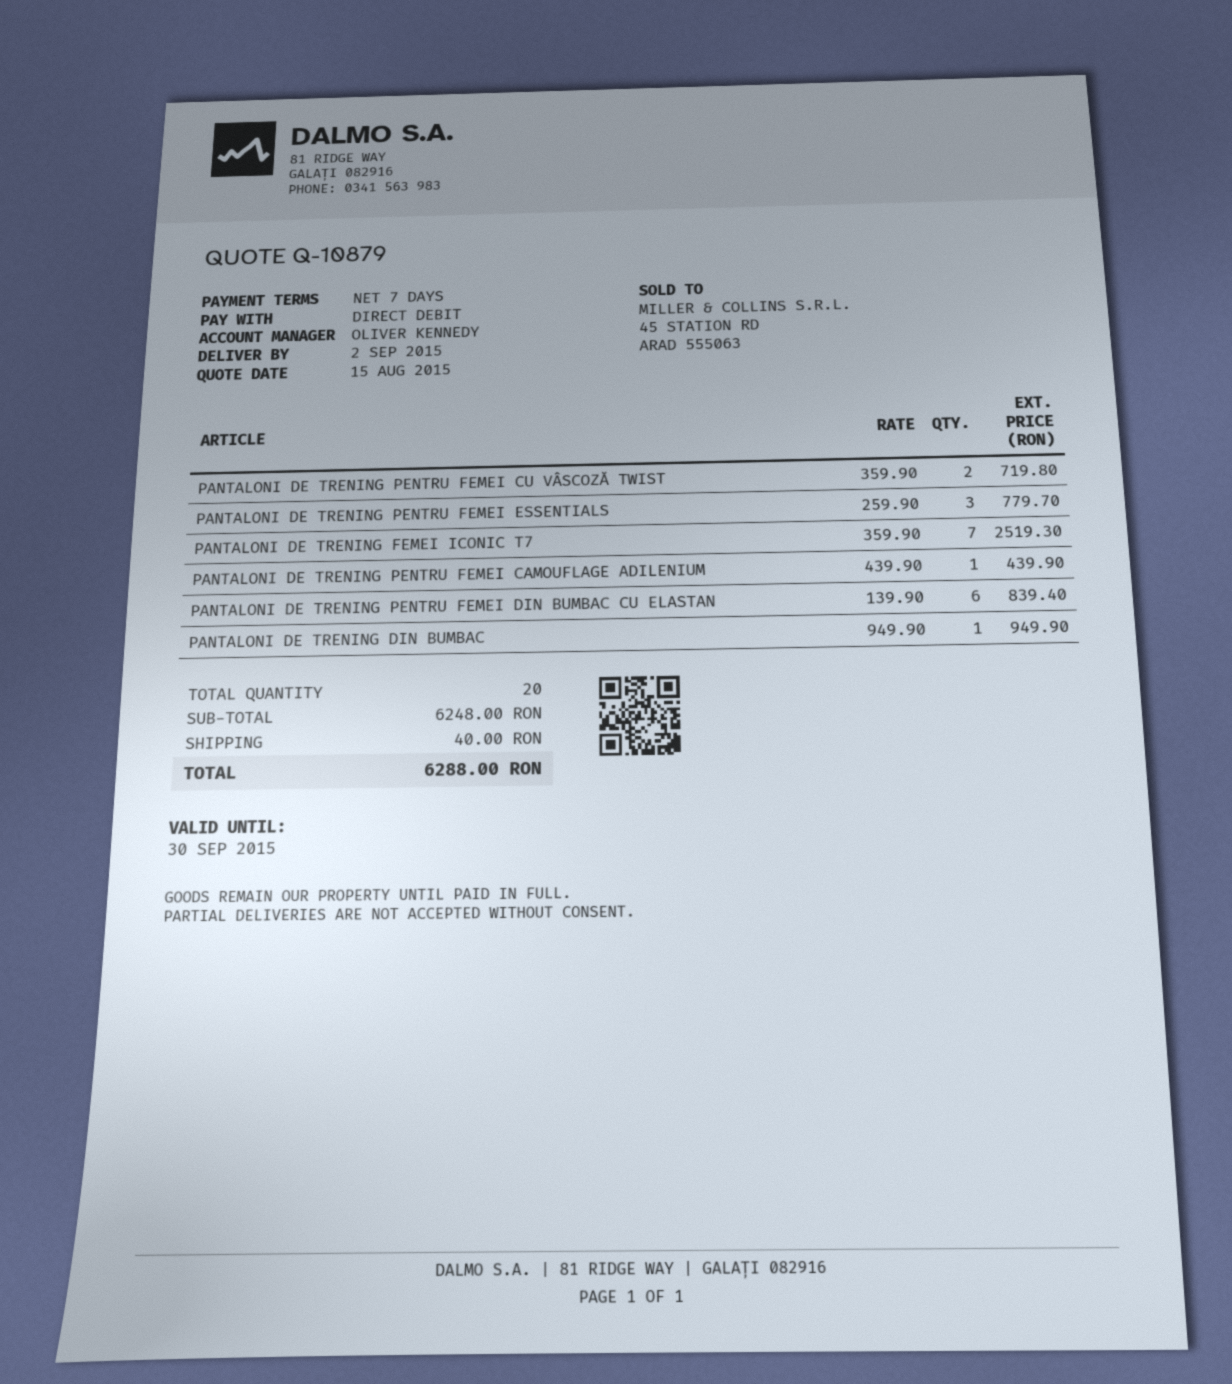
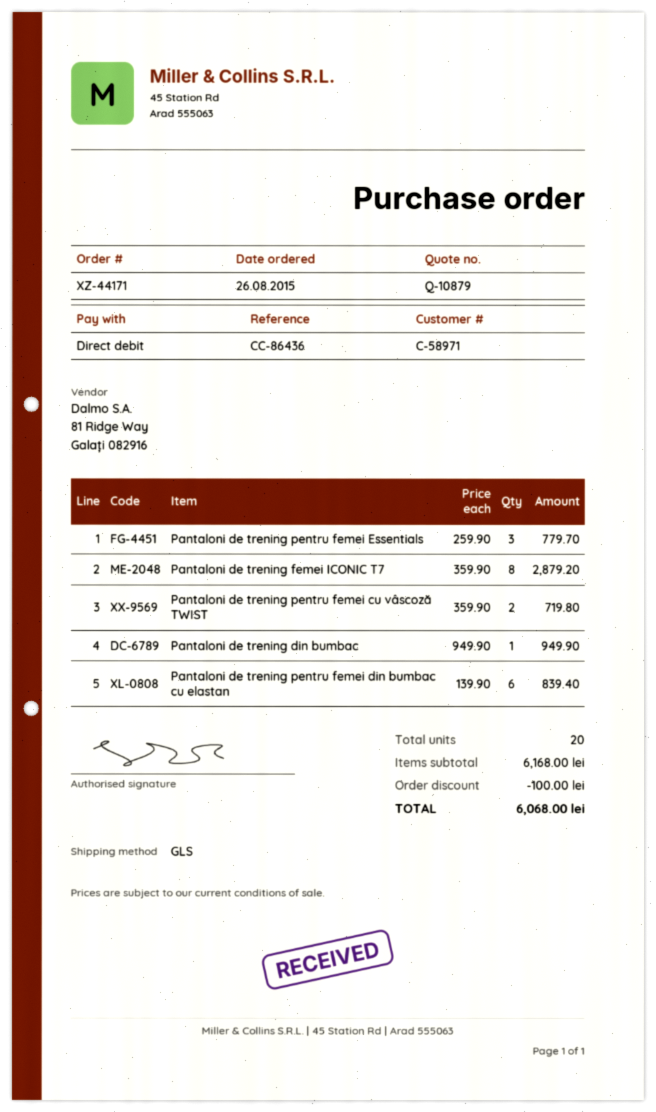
PANTALONI DE TRENING FEMEI ICONIC T7: 7 x 359.90 = 2519.30 -> 8 x 359.90 = 2879.20
PANTALONI DE TRENING PENTRU FEMEI CAMOUFLAGE ADILENIUM: 1 x 439.90 = 439.90 -> none
subtotal: 6248.00 -> 6168.00
discount: none -> 100.00
shipping: 40.00 -> none
total: 6288.00 -> 6068.00

